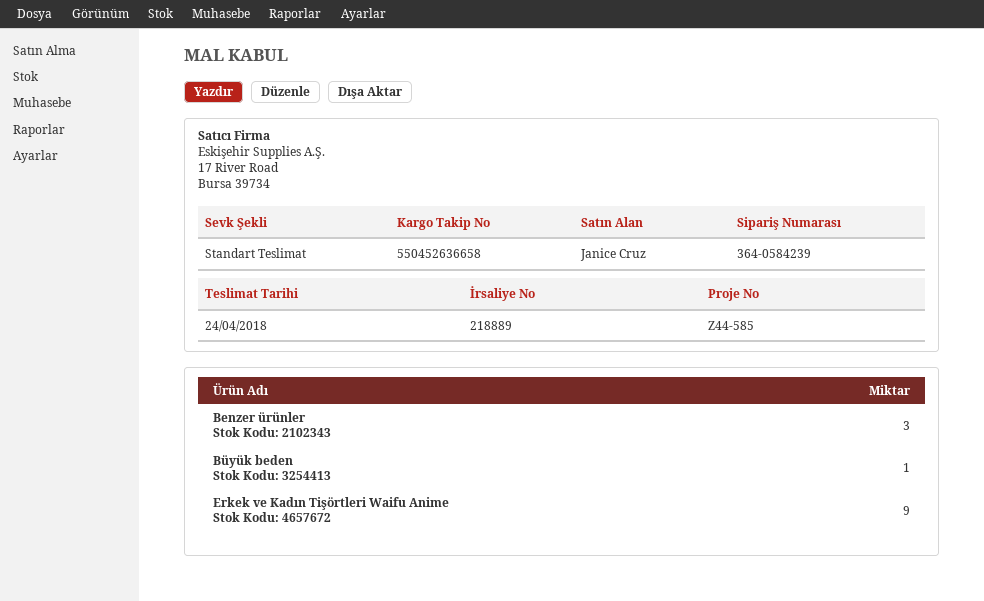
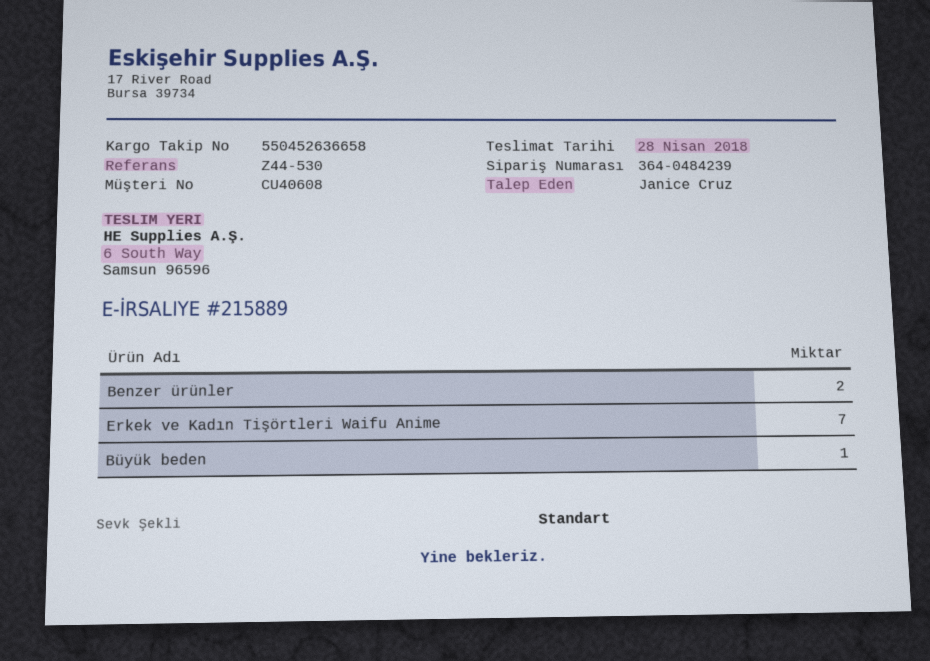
order number: 364-0584239 -> 364-0484239
delivery note number: 218889 -> 215889
delivery date: 2018-04-24 -> 2018-04-28
reference: Z44-585 -> Z44-530
Benzer ürünler: 3 -> 2
Erkek ve Kadın Tişörtleri Waifu Anime: 9 -> 7

